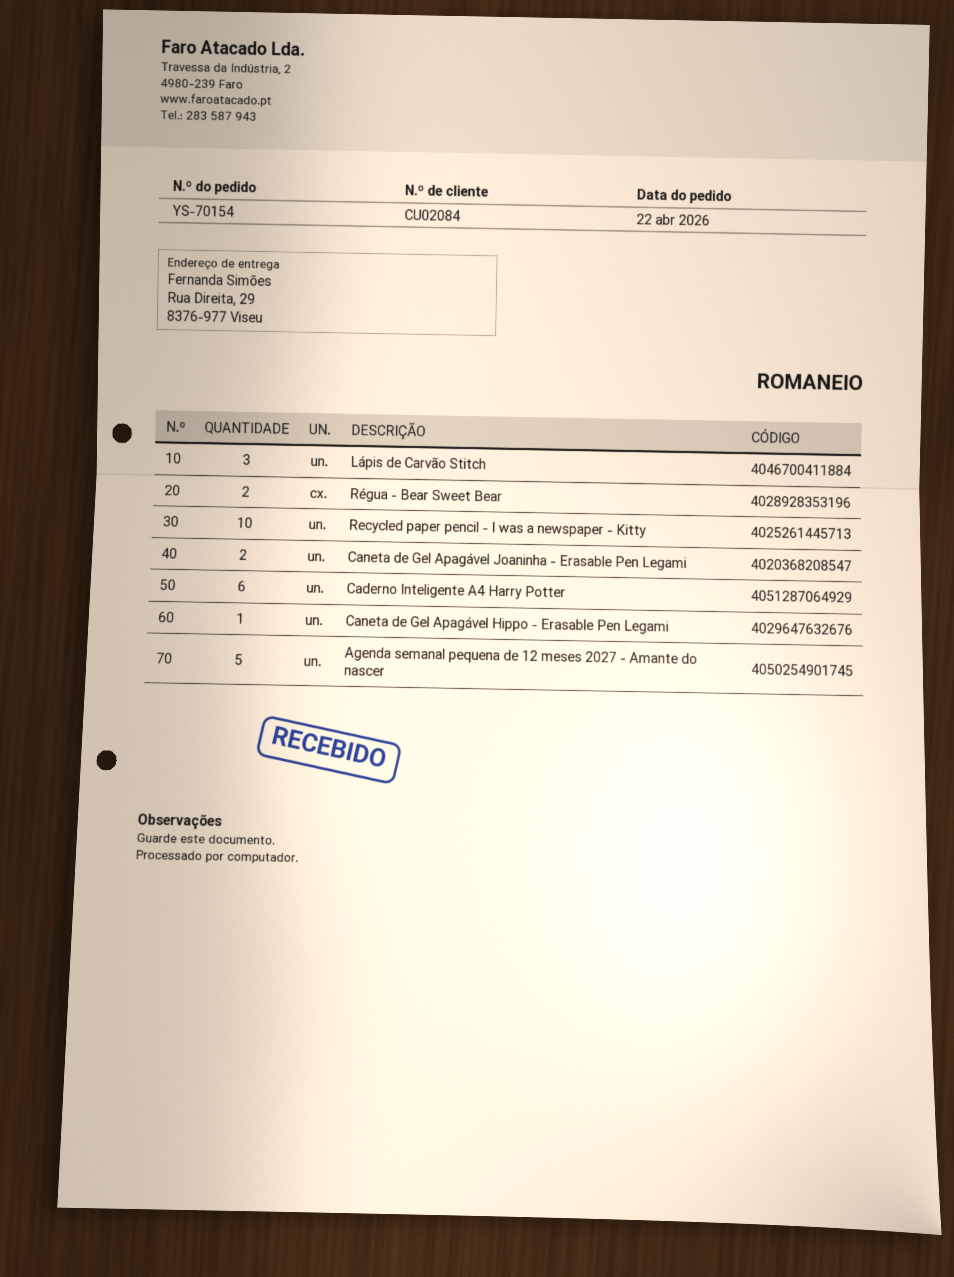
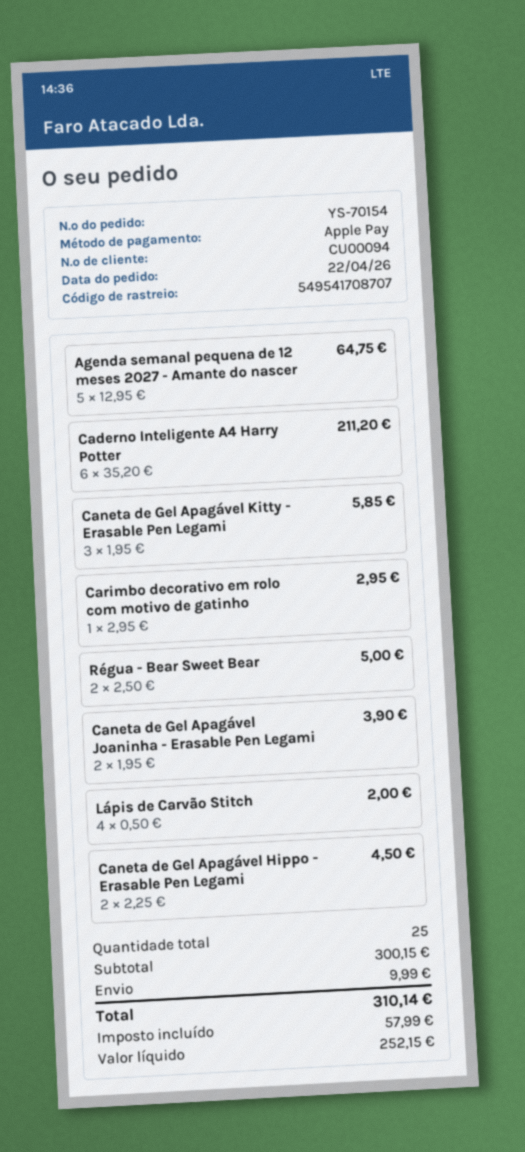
customer number: CU02084 -> CU00094
Lápis de Carvão Stitch: 3 -> 4
Recycled paper pencil - I was a newspaper - Kitty: 10 -> none
Caneta de Gel Apagável Hippo - Erasable Pen Legami: 1 -> 2
Caneta de Gel Apagável Kitty - Erasable Pen Legami: none -> 3
Carimbo decorativo em rolo com motivo de gatinho: none -> 1

